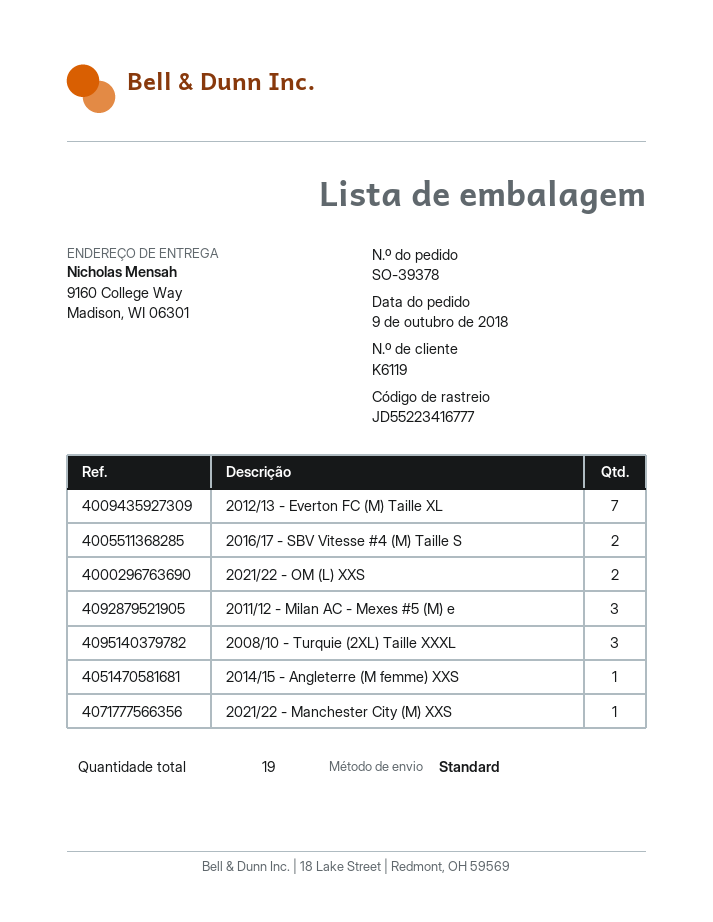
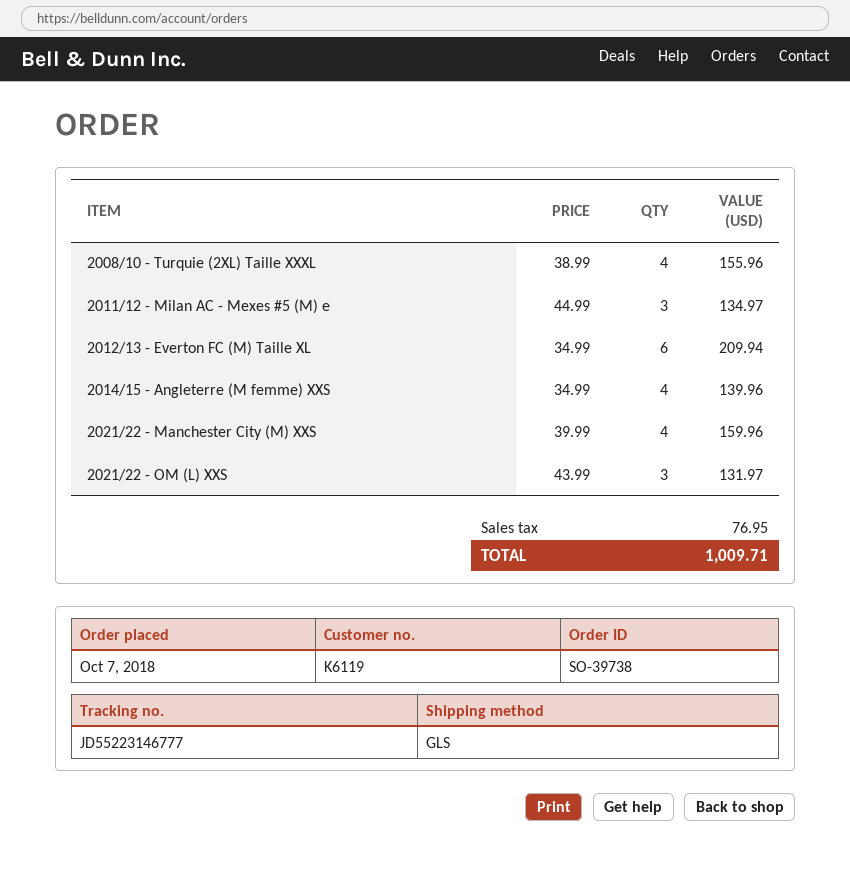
order number: SO-39378 -> SO-39738
order date: 2018-10-09 -> 2018-10-07
shipping method: standard -> GLS
tracking number: JD55223416777 -> JD55223146777
2012/13 - Everton FC (M) Taille XL: 7 -> 6
2016/17 - SBV Vitesse #4 (M) Taille S: 2 -> none
2021/22 - OM (L) XXS: 2 -> 3
2008/10 - Turquie (2XL) Taille XXXL: 3 -> 4
2014/15 - Angleterre (M femme) XXS: 1 -> 4
2021/22 - Manchester City (M) XXS: 1 -> 4

